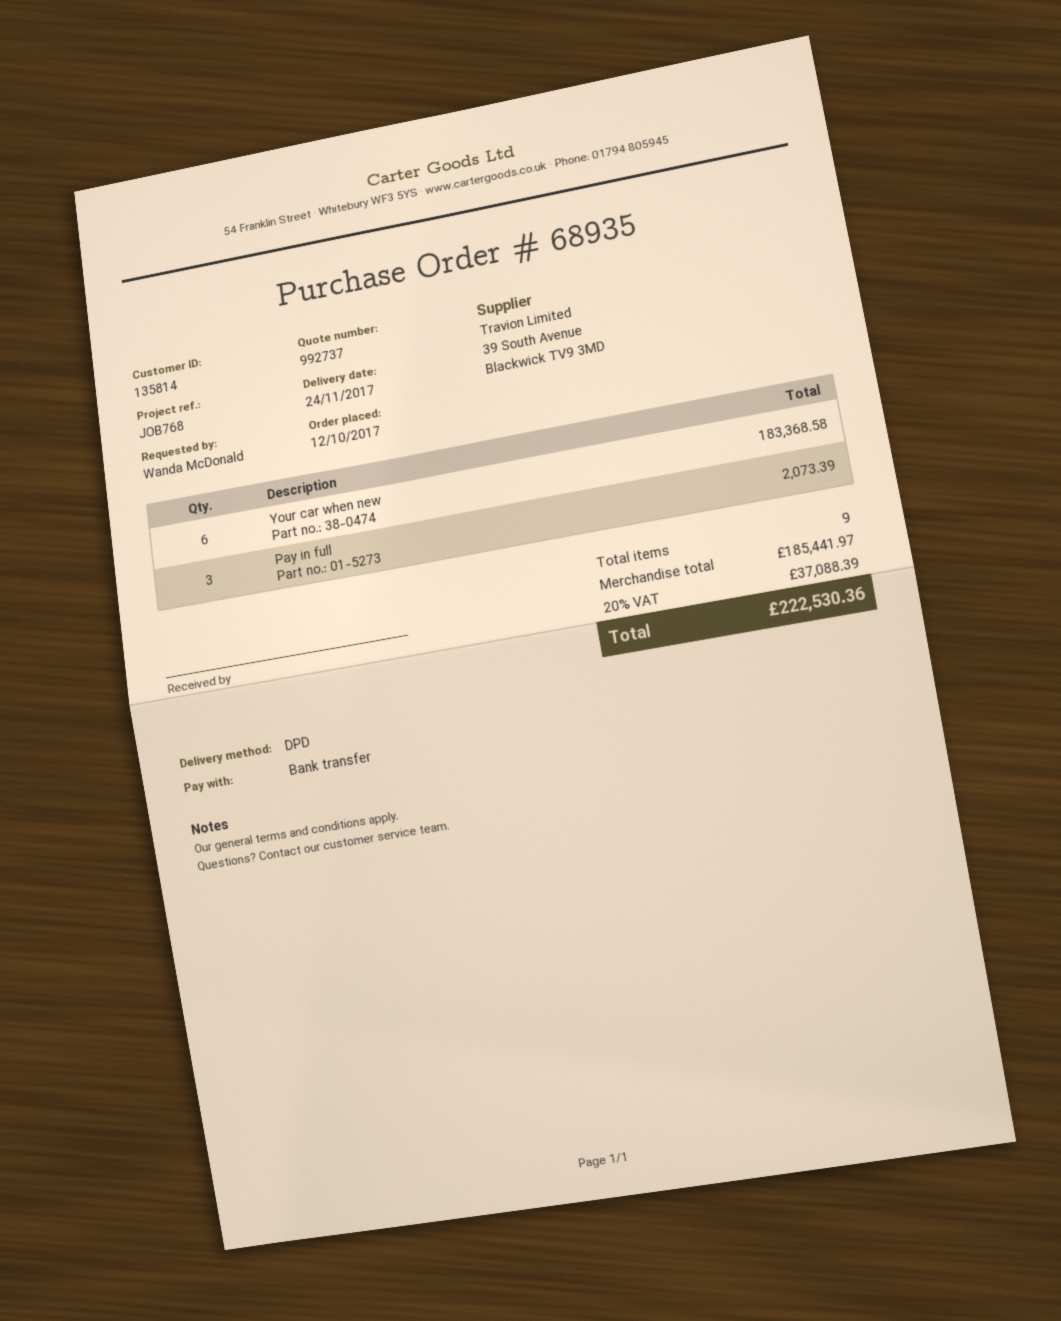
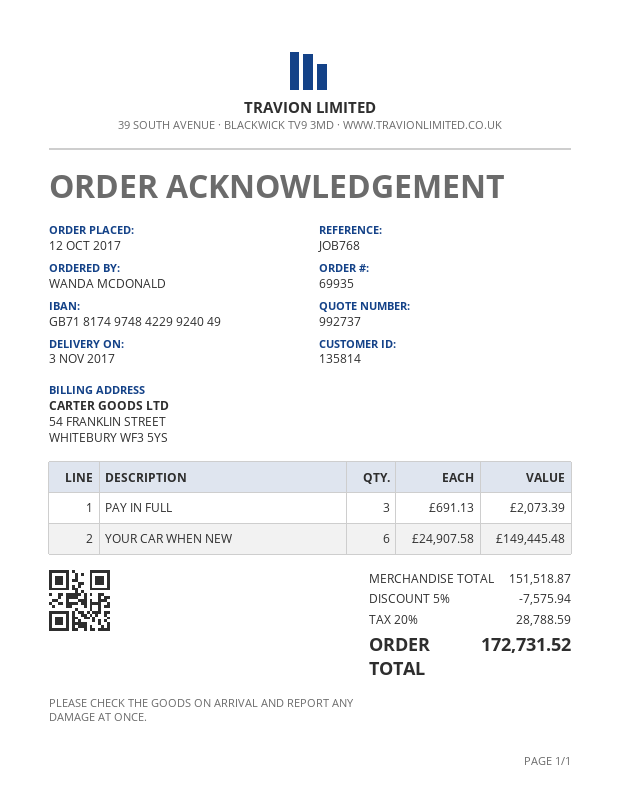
order number: 68935 -> 69935
delivery date: 2017-11-24 -> 2017-11-03
Your car when new: 6 for 183368.58 -> 6 for 149445.48
subtotal: 185441.97 -> 151518.87
discount: none -> 5% = 7575.94
tax: 20% = 37088.39 -> 20% = 28788.59
total: 222530.36 -> 172731.52

